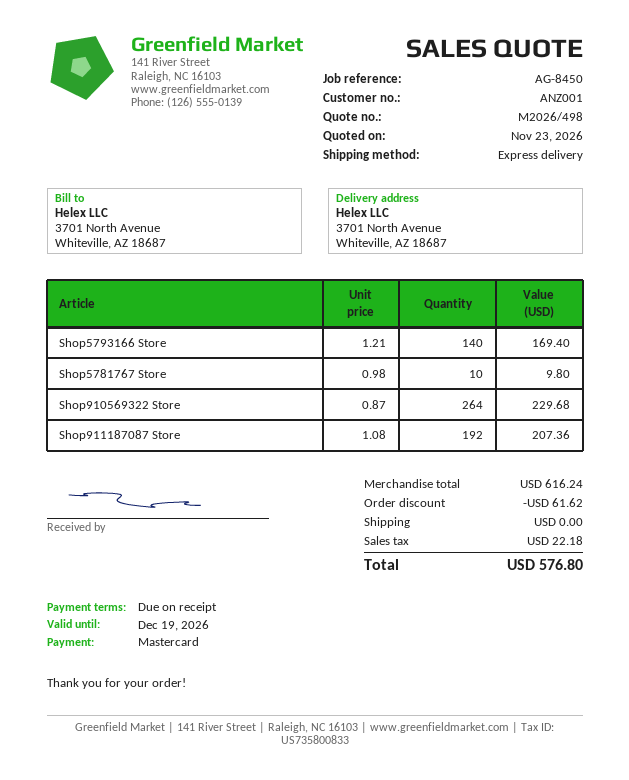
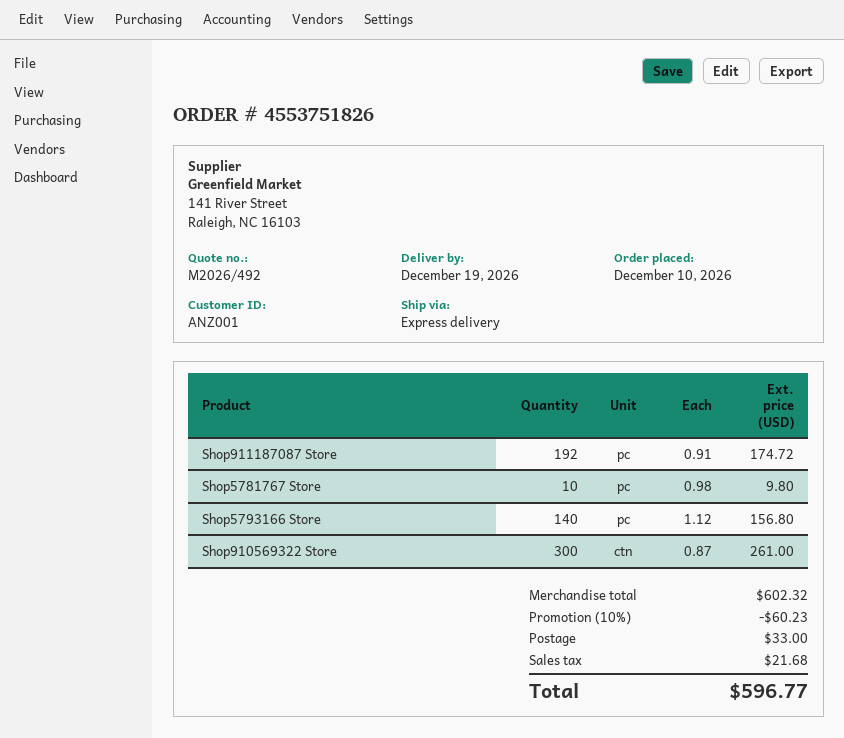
quote number: M2026/498 -> M2026/492
Shop5793166 Store: 140 x 1.21 = 169.40 -> 140 x 1.12 = 156.80
Shop910569322 Store: 264 x 0.87 = 229.68 -> 300 x 0.87 = 261.00
Shop911187087 Store: 192 x 1.08 = 207.36 -> 192 x 0.91 = 174.72
subtotal: 616.24 -> 602.32
discount: 61.62 -> 60.23
shipping: 0.00 -> 33.00
tax: 22.18 -> 21.68
total: 576.80 -> 596.77

